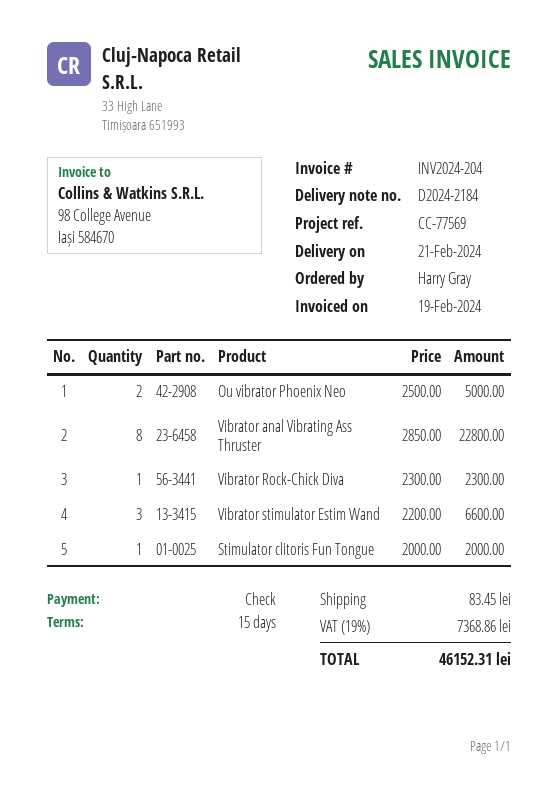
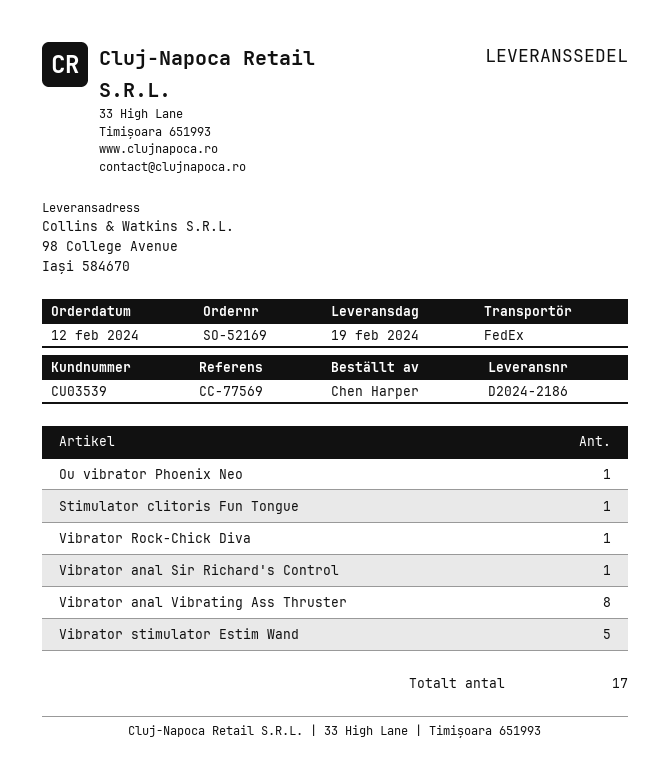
delivery note number: D2024-2184 -> D2024-2186
delivery date: 2024-02-21 -> 2024-02-19
ordered by: Harry Gray -> Chen Harper
Ou vibrator Phoenix Neo: 2 -> 1
Vibrator stimulator Estim Wand: 3 -> 5
Vibrator anal Sir Richard's Control: none -> 1

